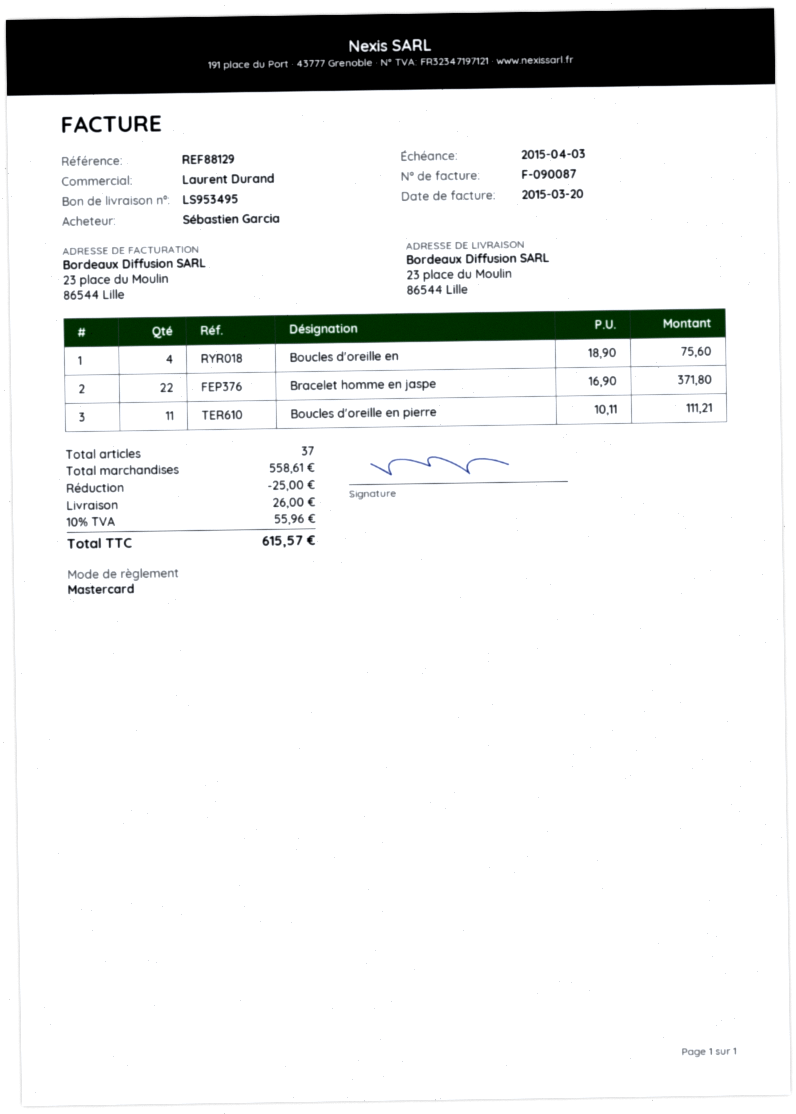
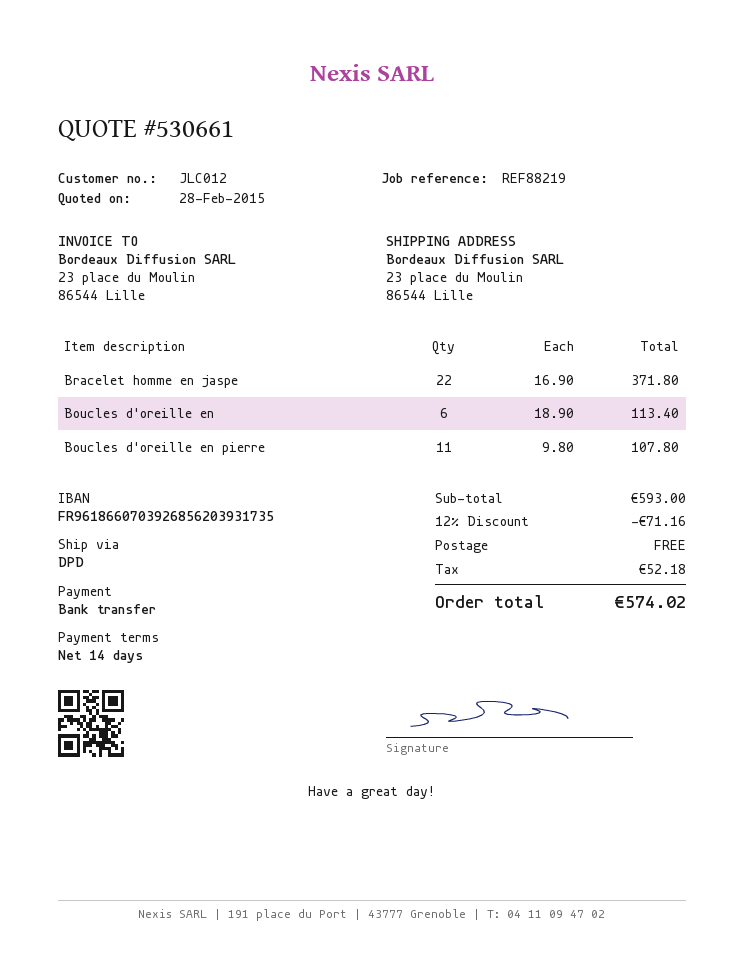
reference: REF88129 -> REF88219
payment method: Mastercard -> bank transfer
Boucles d'oreille en: 4 x 18.90 = 75.60 -> 6 x 18.90 = 113.40
Boucles d'oreille en pierre: 11 x 10.11 = 111.21 -> 11 x 9.80 = 107.80
subtotal: 558.61 -> 593.00
discount: 25.00 -> 71.16
shipping: 26.00 -> 0.00
tax: 55.96 -> 52.18
total: 615.57 -> 574.02

